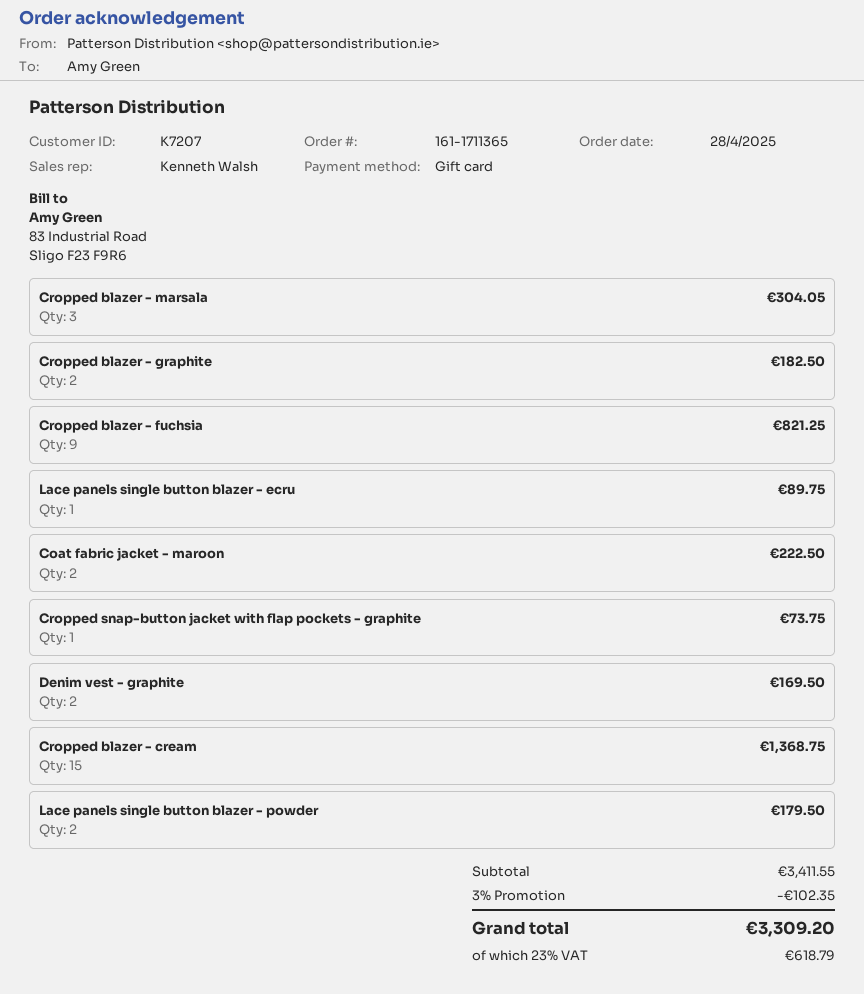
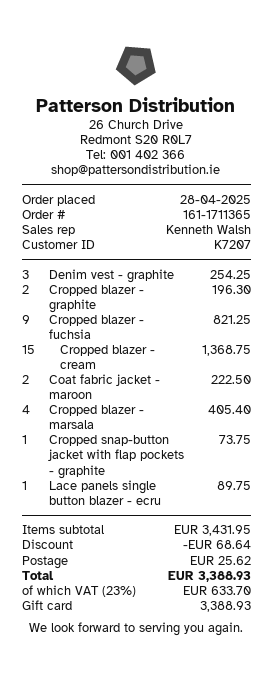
Cropped blazer - marsala: 3 for 304.05 -> 4 for 405.40
Cropped blazer - graphite: 2 for 182.50 -> 2 for 196.30
Denim vest - graphite: 2 for 169.50 -> 3 for 254.25
Lace panels single button blazer - powder: 2 for 179.50 -> none
subtotal: 3411.55 -> 3431.95
discount: 102.35 -> 68.64
shipping: none -> 25.62
tax: 23% = 618.79 -> 23% = 633.70
total: 3309.20 -> 3388.93

